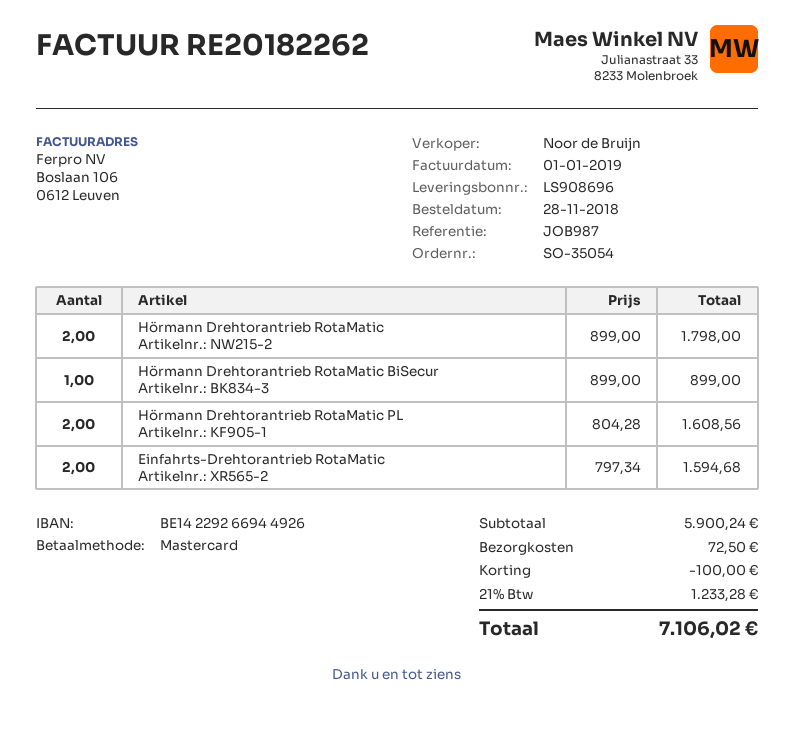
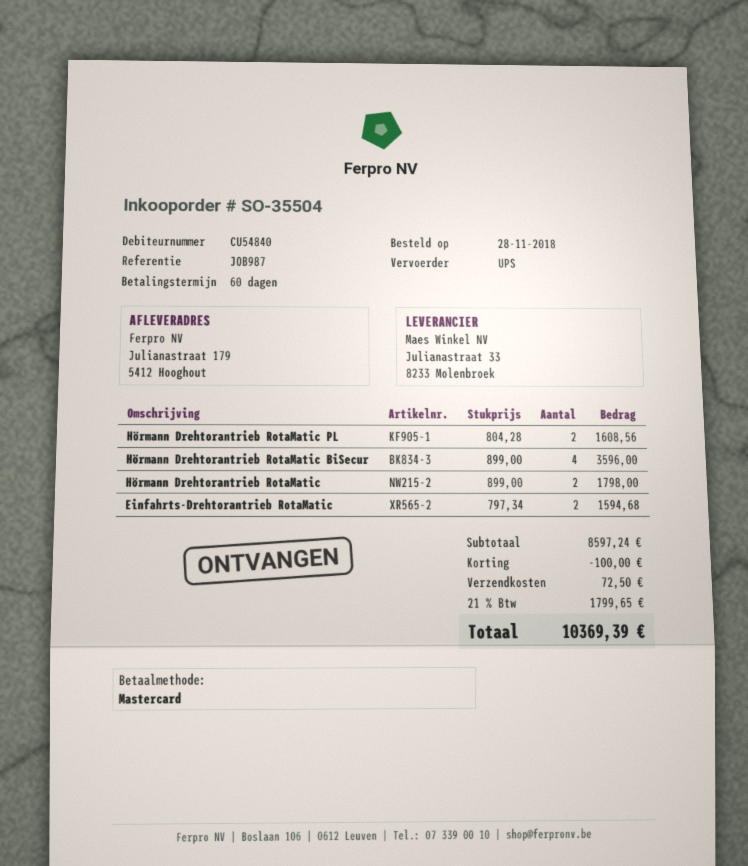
order number: SO-35054 -> SO-35504
Hörmann Drehtorantrieb RotaMatic BiSecur: 1 x 899.00 = 899.00 -> 4 x 899.00 = 3596.00
subtotal: 5900.24 -> 8597.24
tax: 21% = 1233.28 -> 21% = 1799.65
total: 7106.02 -> 10369.39

